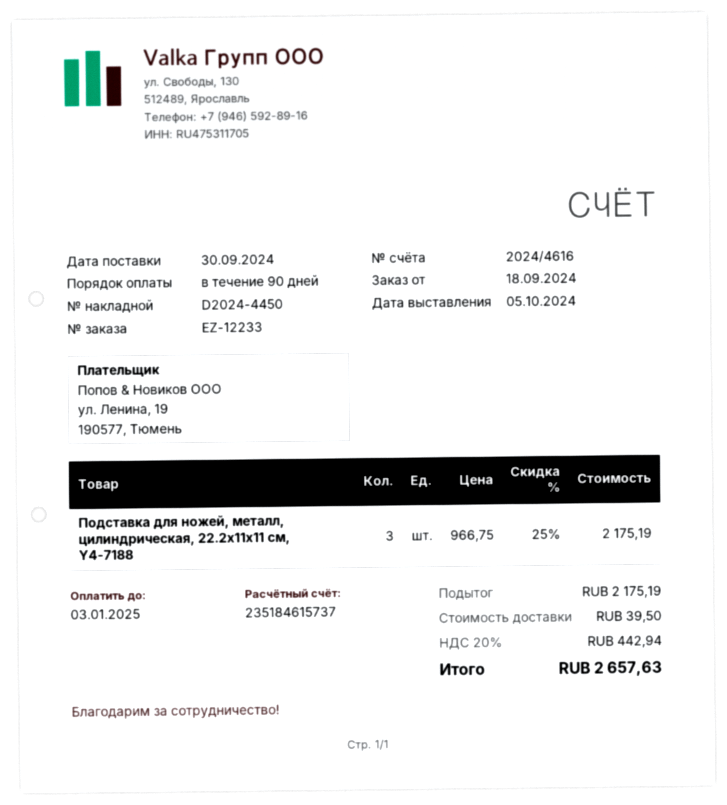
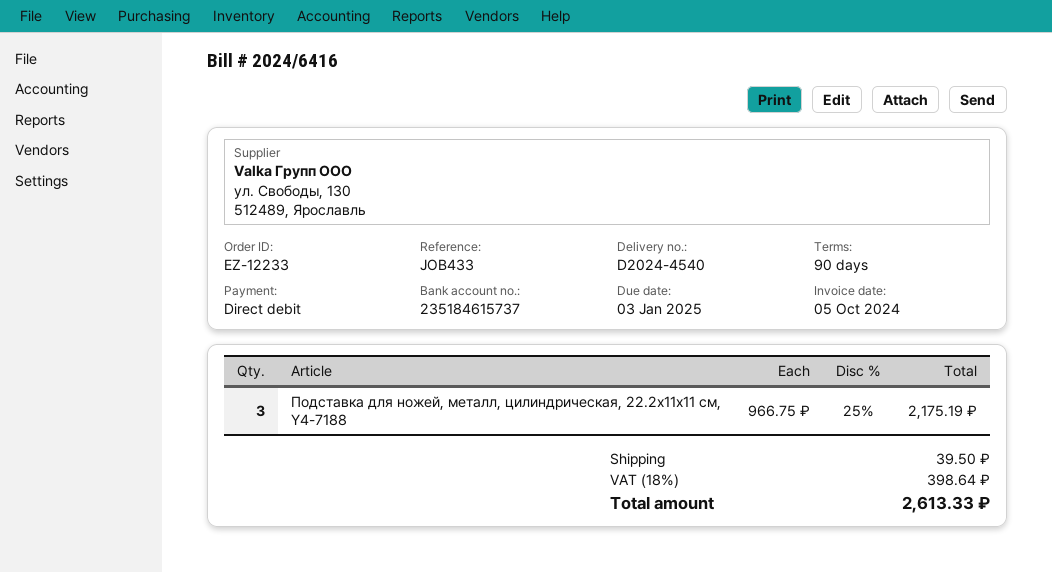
delivery note number: D2024-4450 -> D2024-4540
invoice number: 2024/4616 -> 2024/6416
tax: 20% = 442.94 -> 18% = 398.64
total: 2657.63 -> 2613.33

